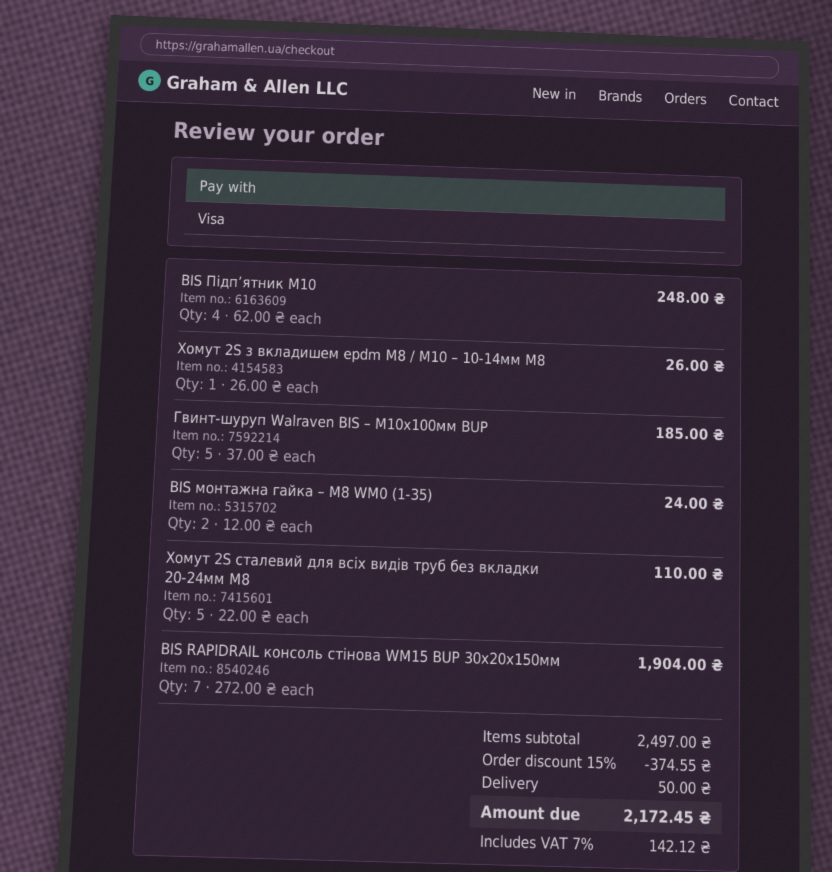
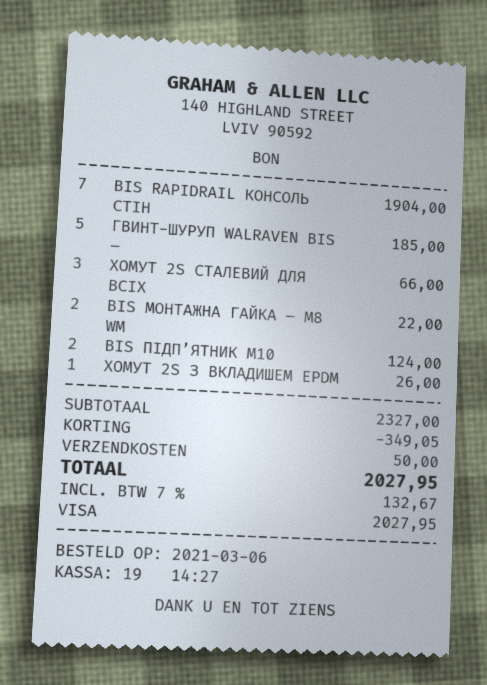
BIS Підп’ятник М10: 4 for 248.00 -> 2 for 124.00
BIS монтажна гайка – М8 WM0 (1-35): 2 for 24.00 -> 2 for 22.00
Хомут 2S сталевий для всіх видів труб без вкладки 20-24мм М8: 5 for 110.00 -> 3 for 66.00
subtotal: 2497.00 -> 2327.00
discount: 374.55 -> 349.05
tax: 7% = 142.12 -> 7% = 132.67
total: 2172.45 -> 2027.95

